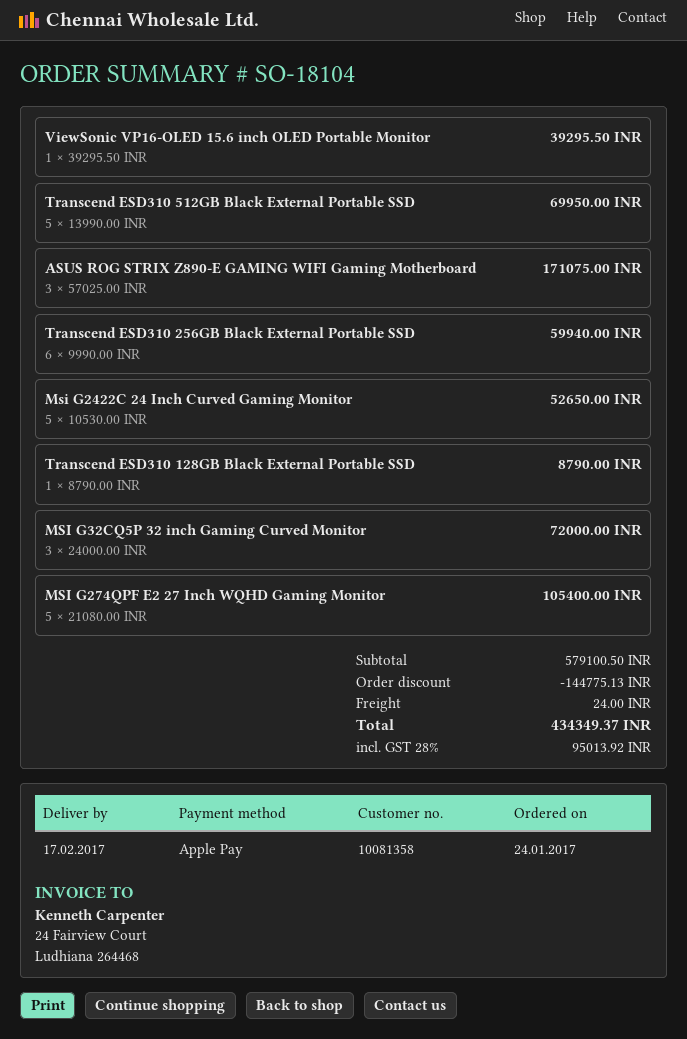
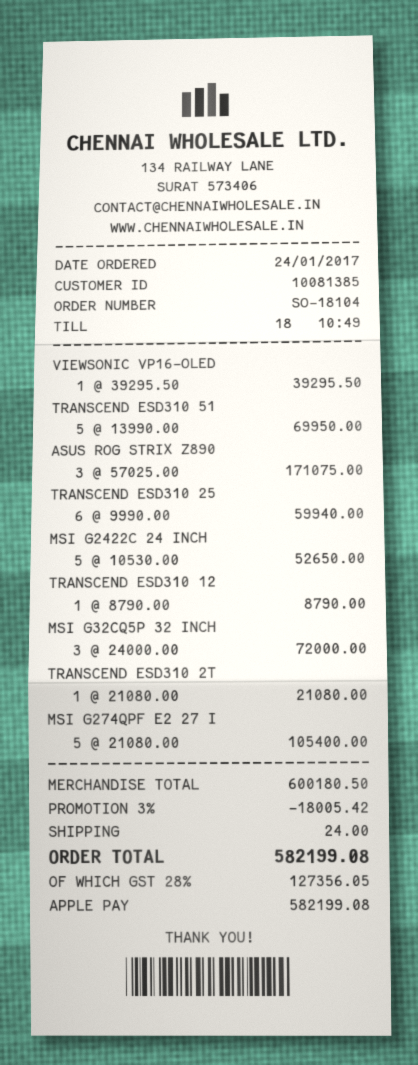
customer number: 10081358 -> 10081385
TRANSCEND ESD310 2T: none -> 1 x 21080.00 = 21080.00
subtotal: 579100.50 -> 600180.50
discount: 144775.13 -> 18005.42
tax: 28% = 95013.92 -> 28% = 127356.05
total: 434349.37 -> 582199.08

